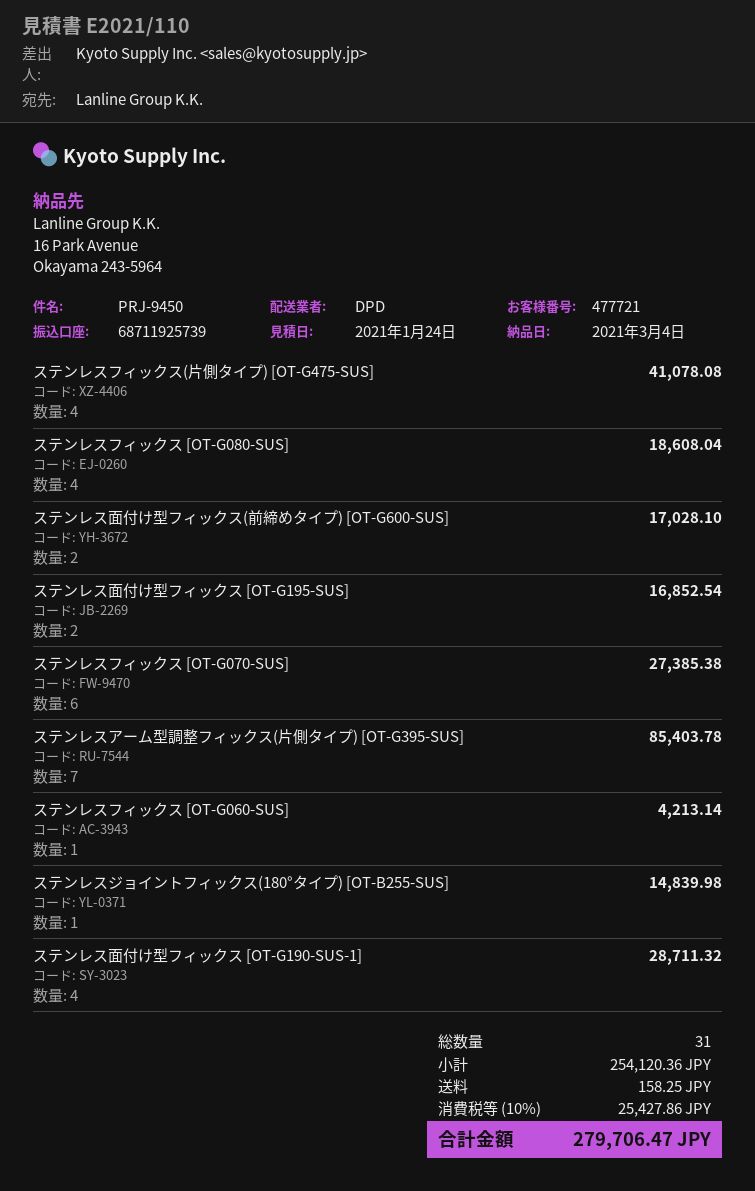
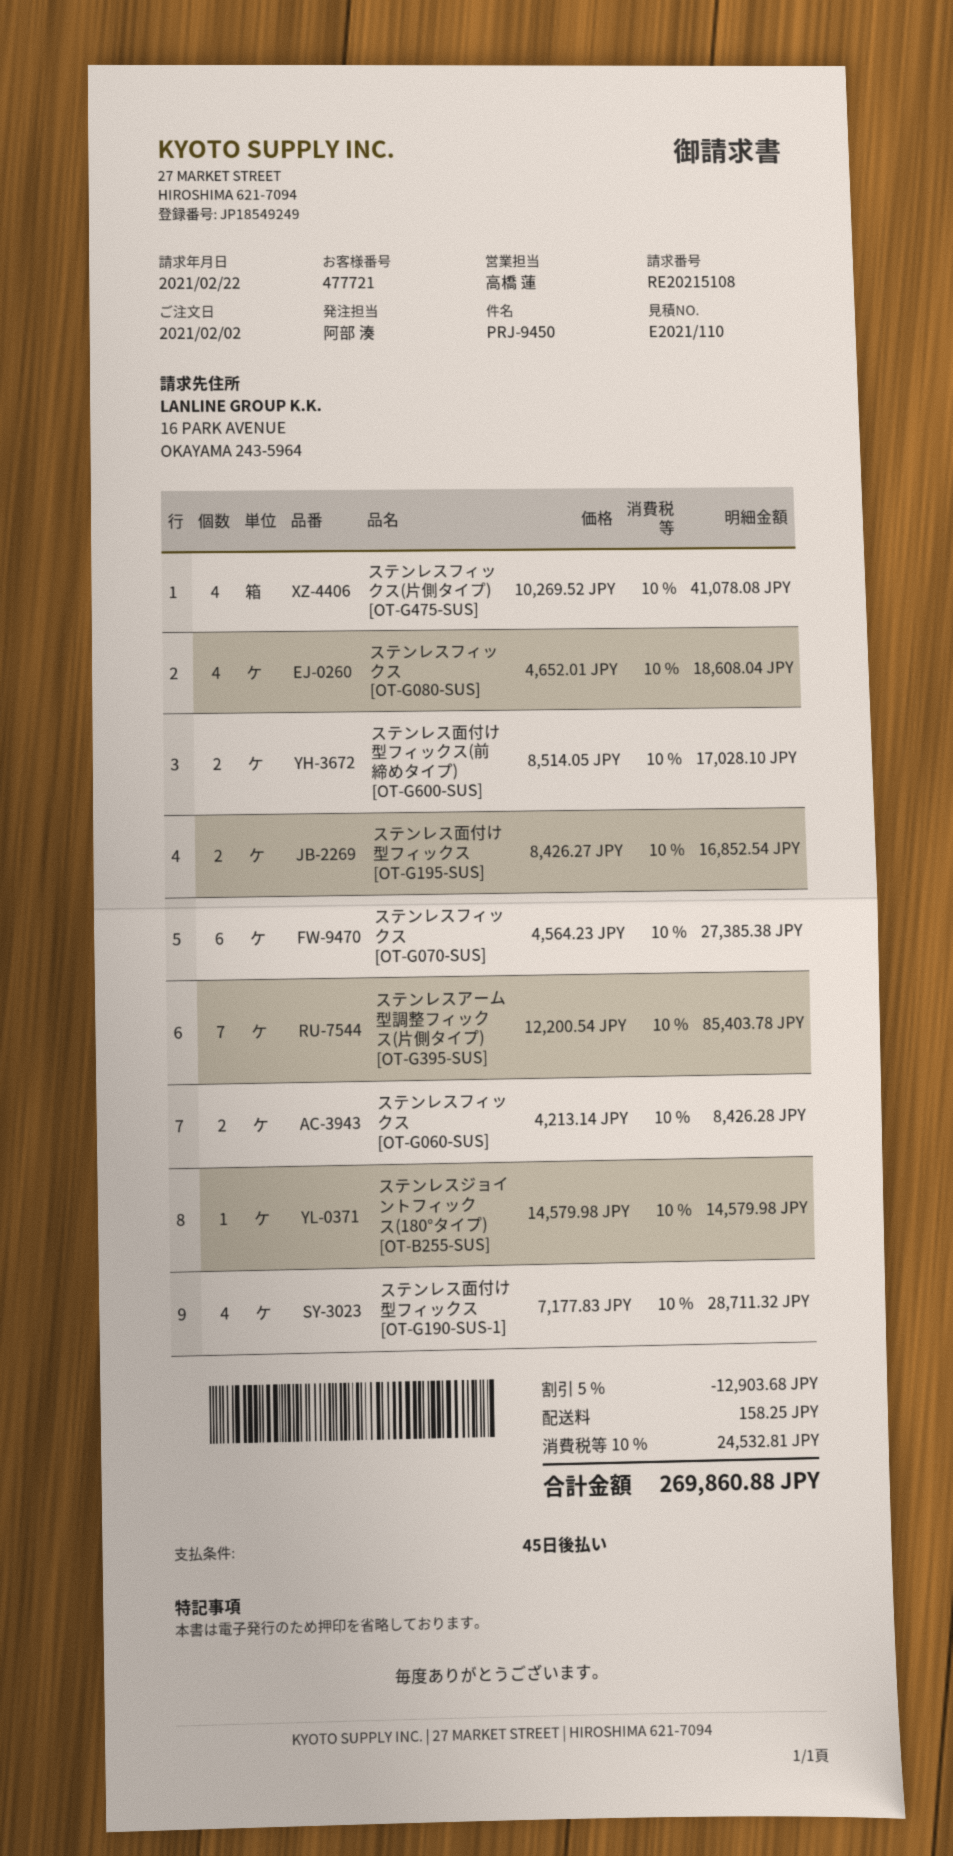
ステンレスフィックス [OT-G060-SUS]: 1 for 4213.14 -> 2 for 8426.28
ステンレスジョイントフィックス(180°タイプ) [OT-B255-SUS]: 1 for 14839.98 -> 1 for 14579.98
discount: none -> 5% = 12903.68
tax: 10% = 25427.86 -> 10% = 24532.81
total: 279706.47 -> 269860.88

